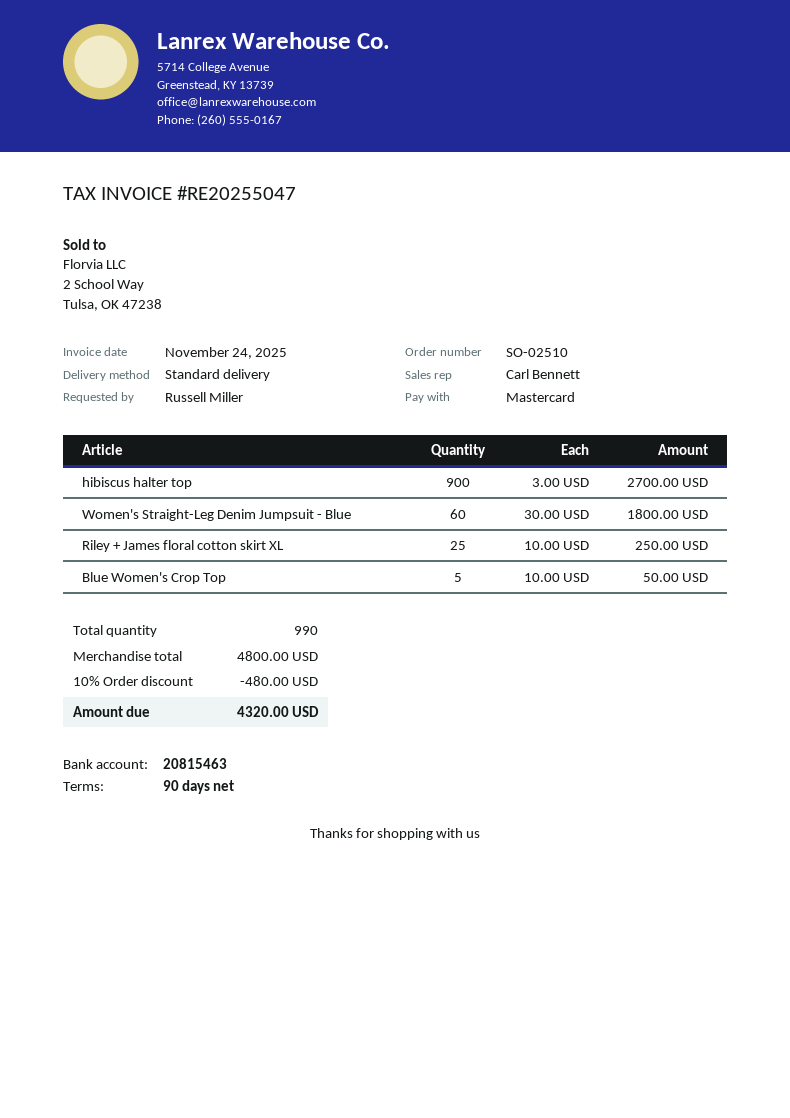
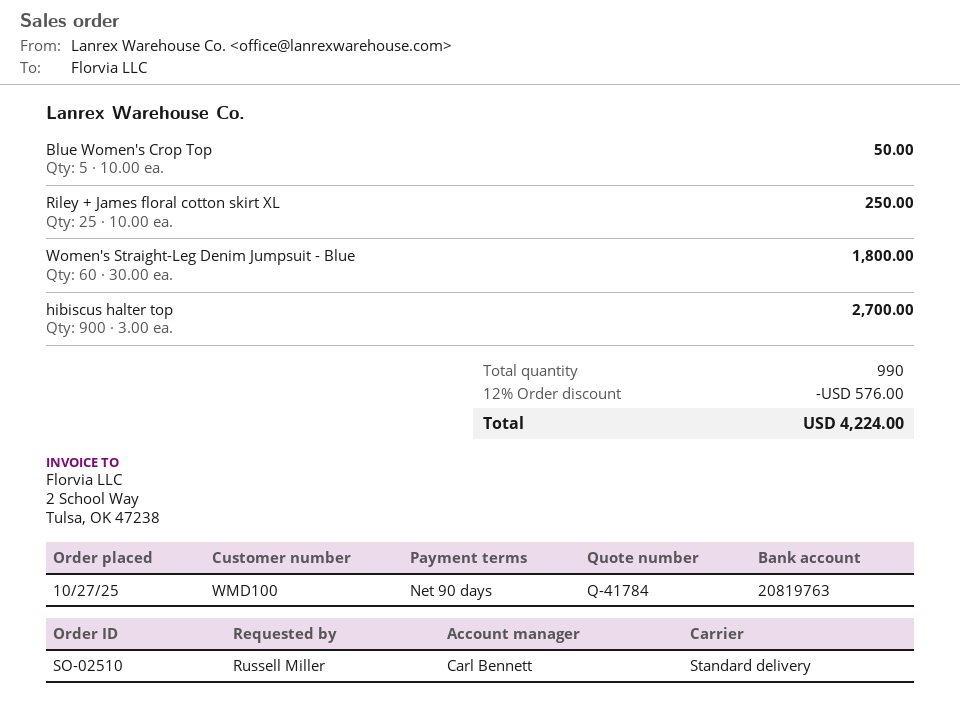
bank account: 20815463 -> 20819763
discount: 10% = 480.00 -> 12% = 576.00
total: 4320.00 -> 4224.00

